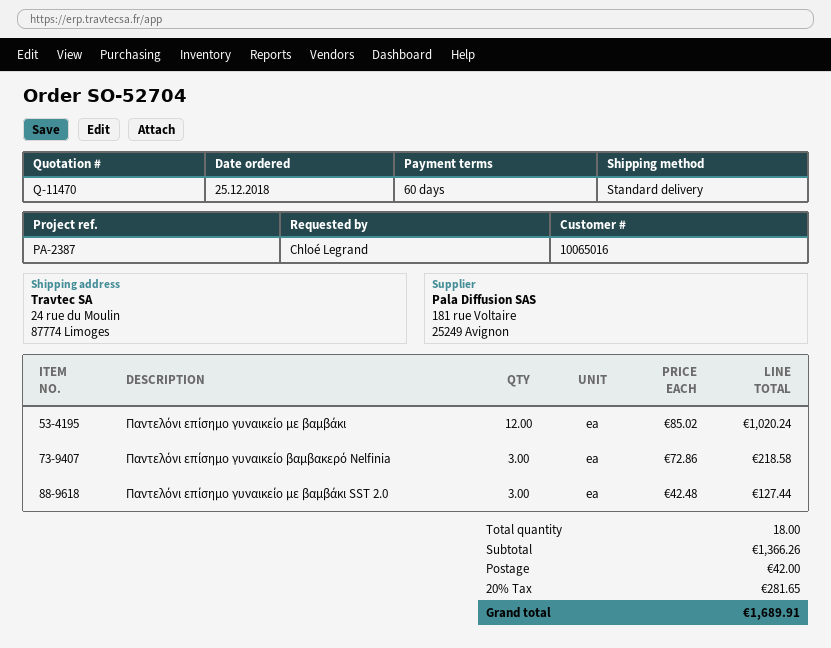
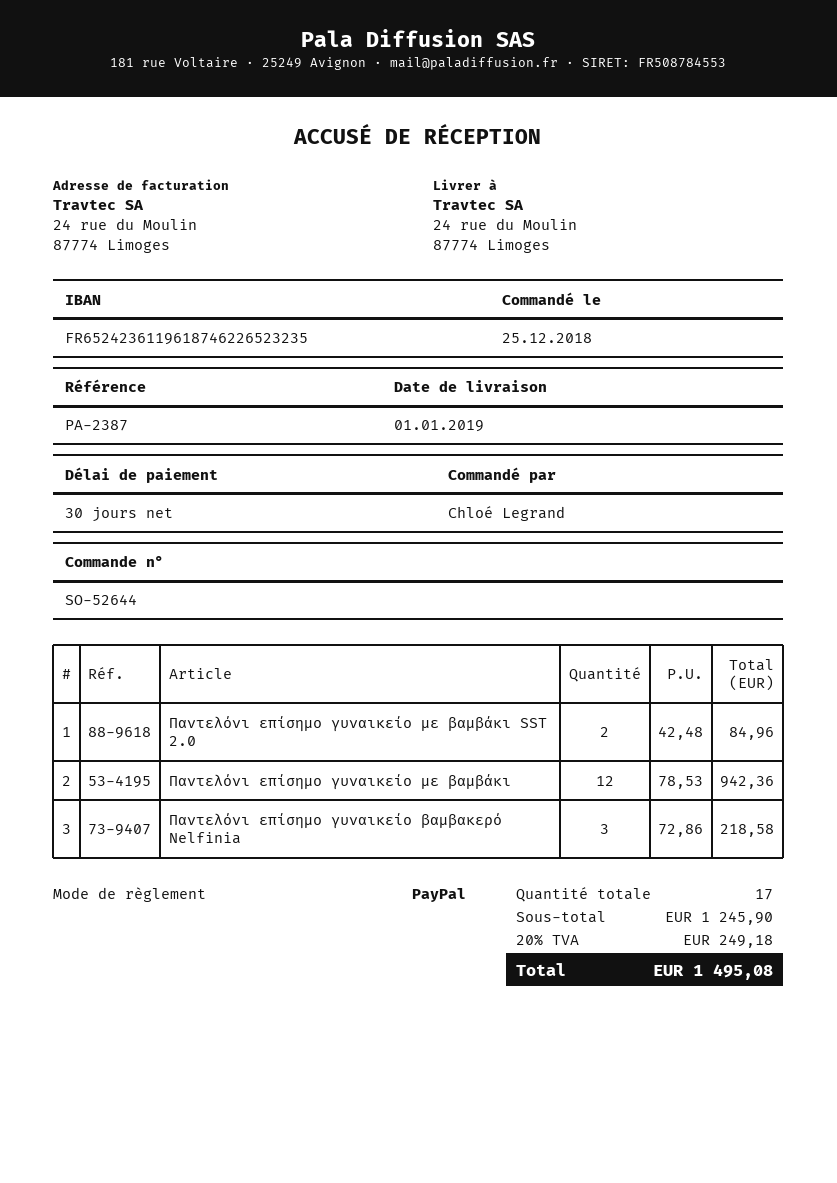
order number: SO-52704 -> SO-52644
payment terms: 60 days -> 30 days
Παντελόνι επίσημο γυναικείο με βαμβάκι: 12 x 85.02 = 1020.24 -> 12 x 78.53 = 942.36
Παντελόνι επίσημο γυναικείο με βαμβάκι SST 2.0: 3 x 42.48 = 127.44 -> 2 x 42.48 = 84.96
total quantity: 18 -> 17
subtotal: 1366.26 -> 1245.90
shipping: 42.00 -> none
tax: 20% = 281.65 -> 20% = 249.18
total: 1689.91 -> 1495.08

